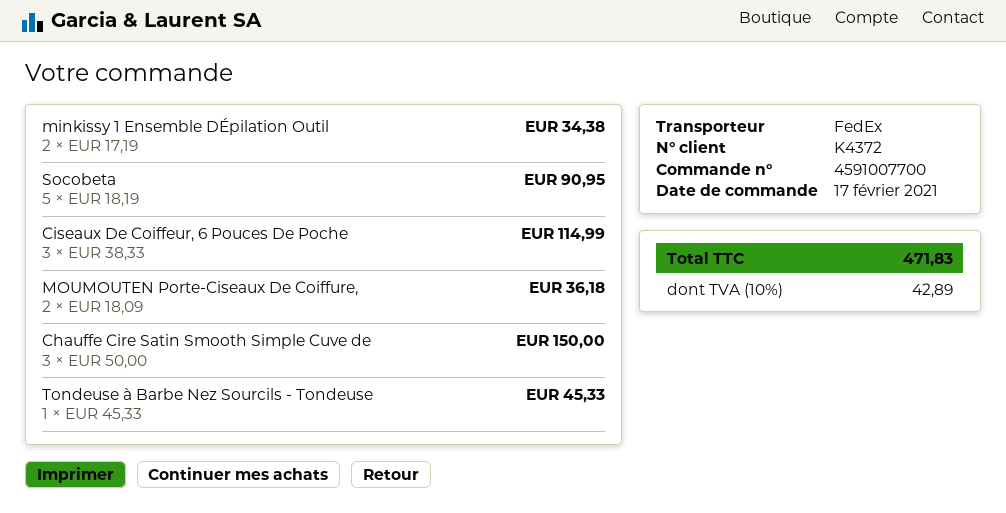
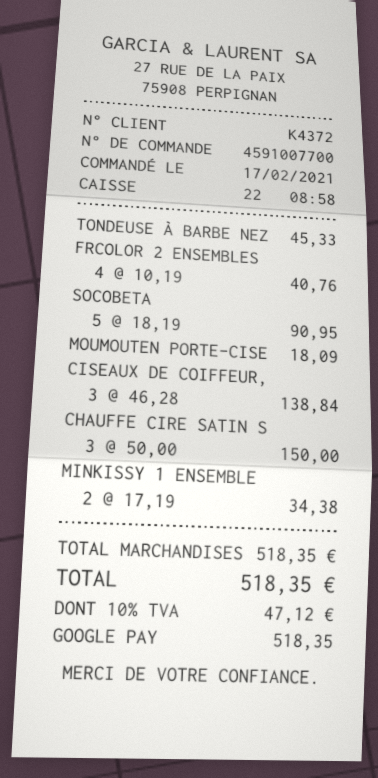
Ciseaux De Coiffeur, 6 Pouces De Poche: 3 x 38.33 = 114.99 -> 3 x 46.28 = 138.84
MOUMOUTEN Porte-Ciseaux De Coiffure,: 2 x 18.09 = 36.18 -> 1 x 18.09 = 18.09
FRCOLOR 2 ENSEMBLES: none -> 4 x 10.19 = 40.76
tax: 10% = 42.89 -> 10% = 47.12
total: 471.83 -> 518.35

